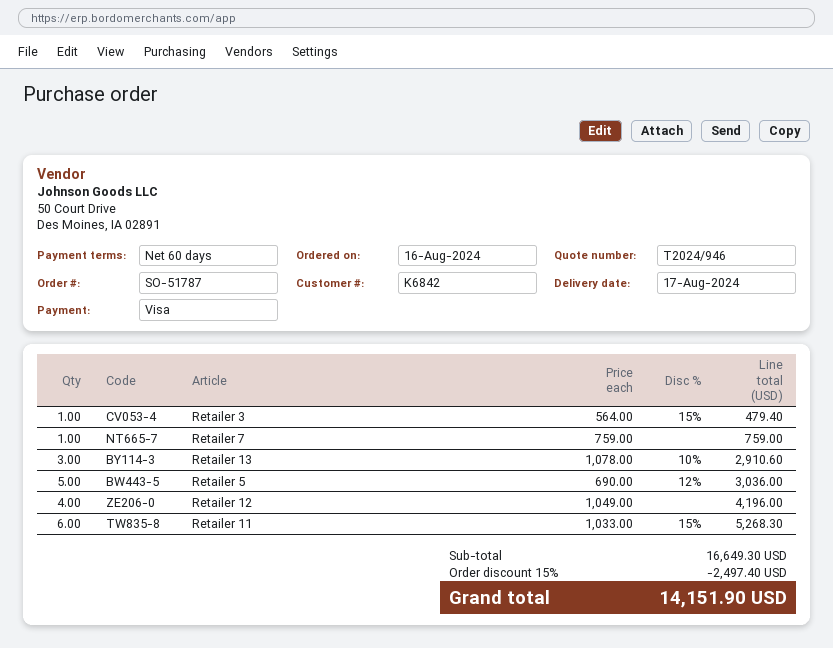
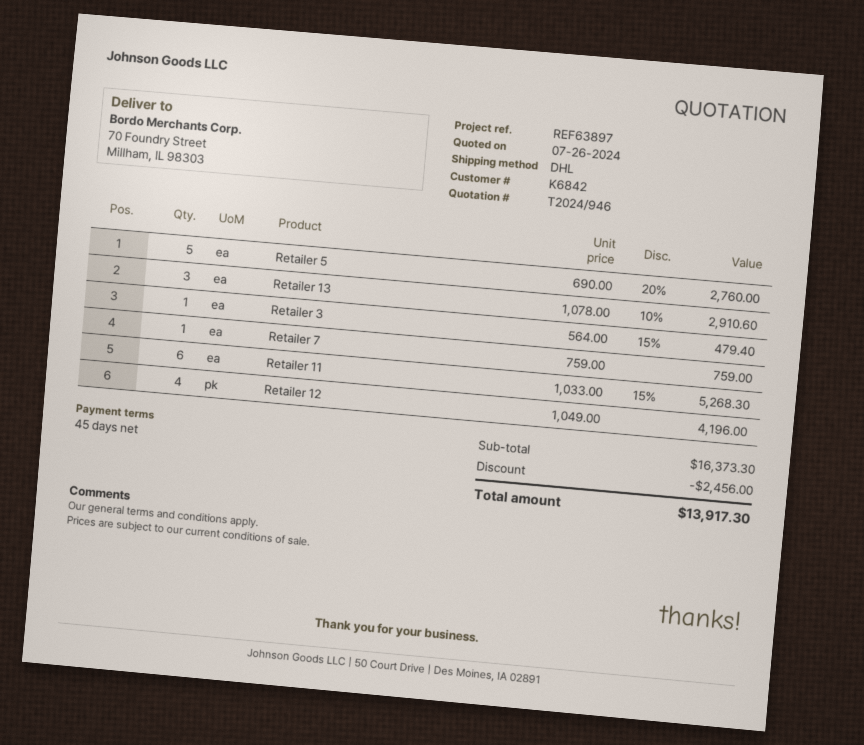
payment terms: 60 days -> 45 days
Retailer 5: 5 x 690.00 - 12% = 3036.00 -> 5 x 690.00 - 20% = 2760.00
subtotal: 16649.30 -> 16373.30
discount: 2497.40 -> 2456.00
total: 14151.90 -> 13917.30

